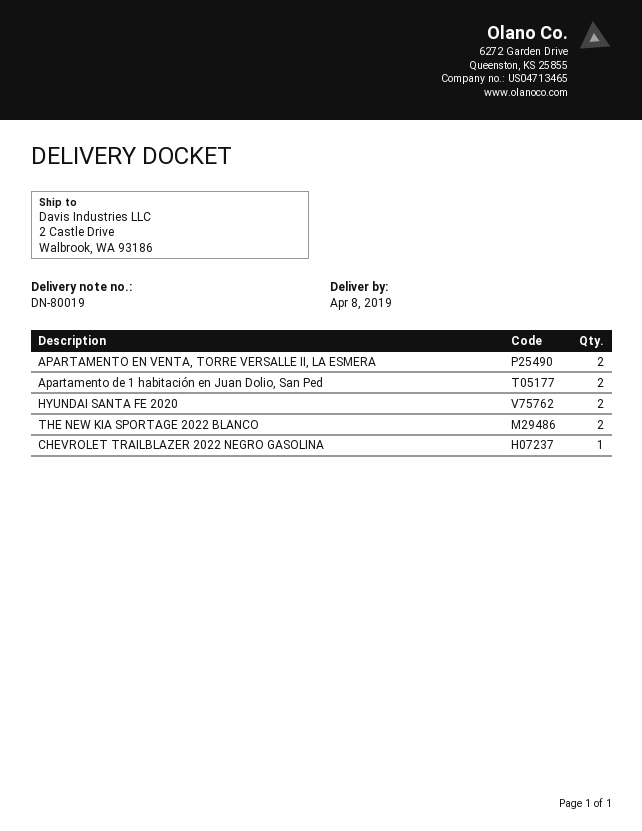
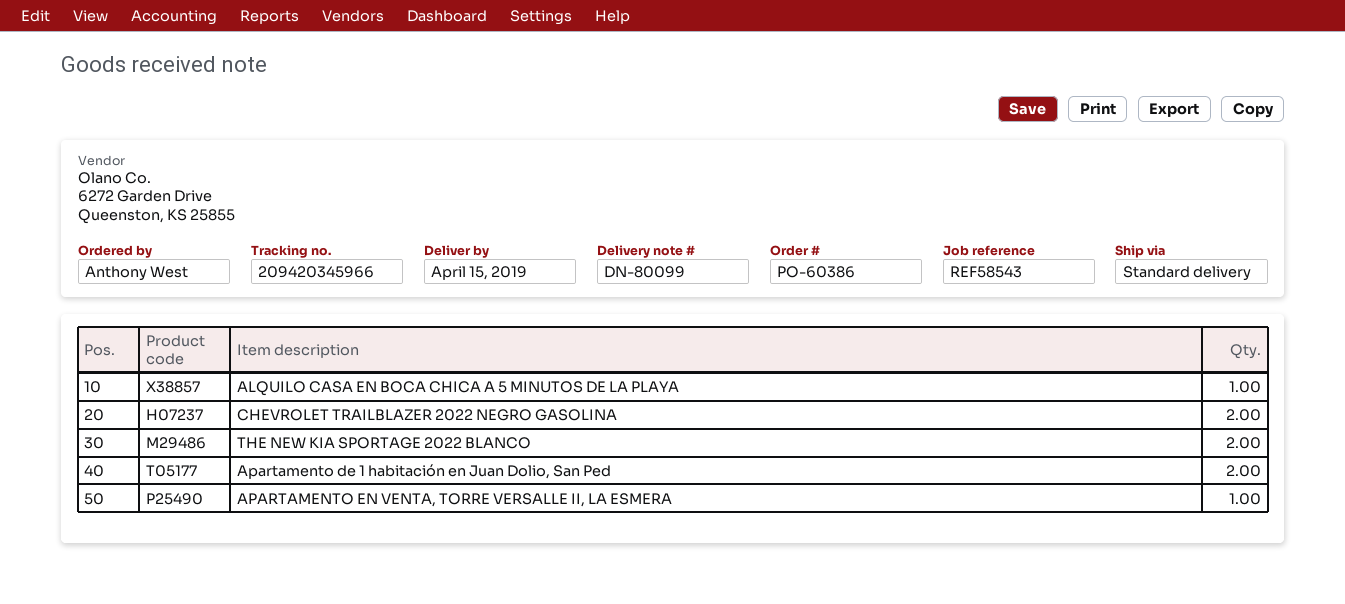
delivery note number: DN-80019 -> DN-80099
delivery date: 2019-04-08 -> 2019-04-15
APARTAMENTO EN VENTA, TORRE VERSALLE II, LA ESMERA: 2 -> 1
HYUNDAI SANTA FE 2020: 2 -> none
CHEVROLET TRAILBLAZER 2022 NEGRO GASOLINA: 1 -> 2
ALQUILO CASA EN BOCA CHICA A 5 MINUTOS DE LA PLAYA: none -> 1

